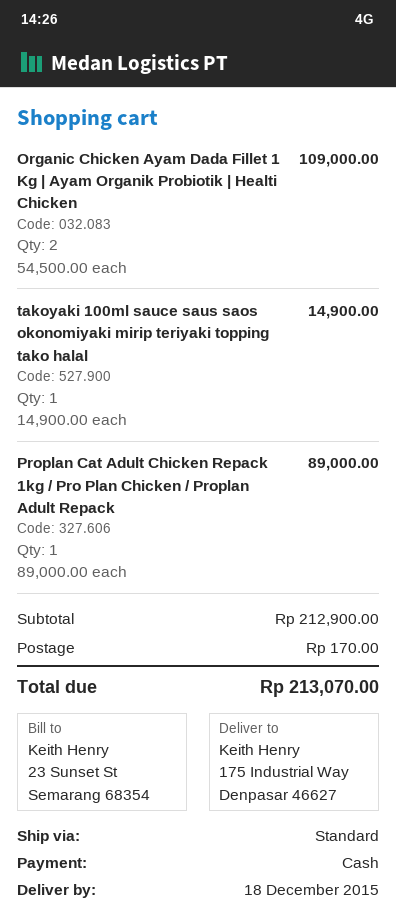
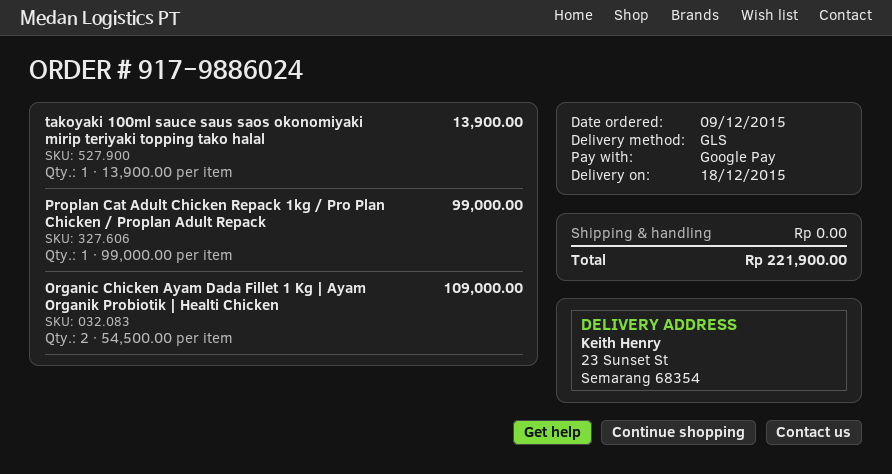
payment method: cash -> Google Pay
shipping method: standard -> GLS
ship to: 175 Industrial Way, Denpasar 46627 -> 23 Sunset St, Semarang 68354
takoyaki 100ml sauce saus saos okonomiyaki mirip teriyaki topping tako halal: 1 x 14900.00 = 14900.00 -> 1 x 13900.00 = 13900.00
Proplan Cat Adult Chicken Repack 1kg / Pro Plan Chicken / Proplan Adult Repack: 1 x 89000.00 = 89000.00 -> 1 x 99000.00 = 99000.00
shipping: 170.00 -> 0.00
total: 213070.00 -> 221900.00

